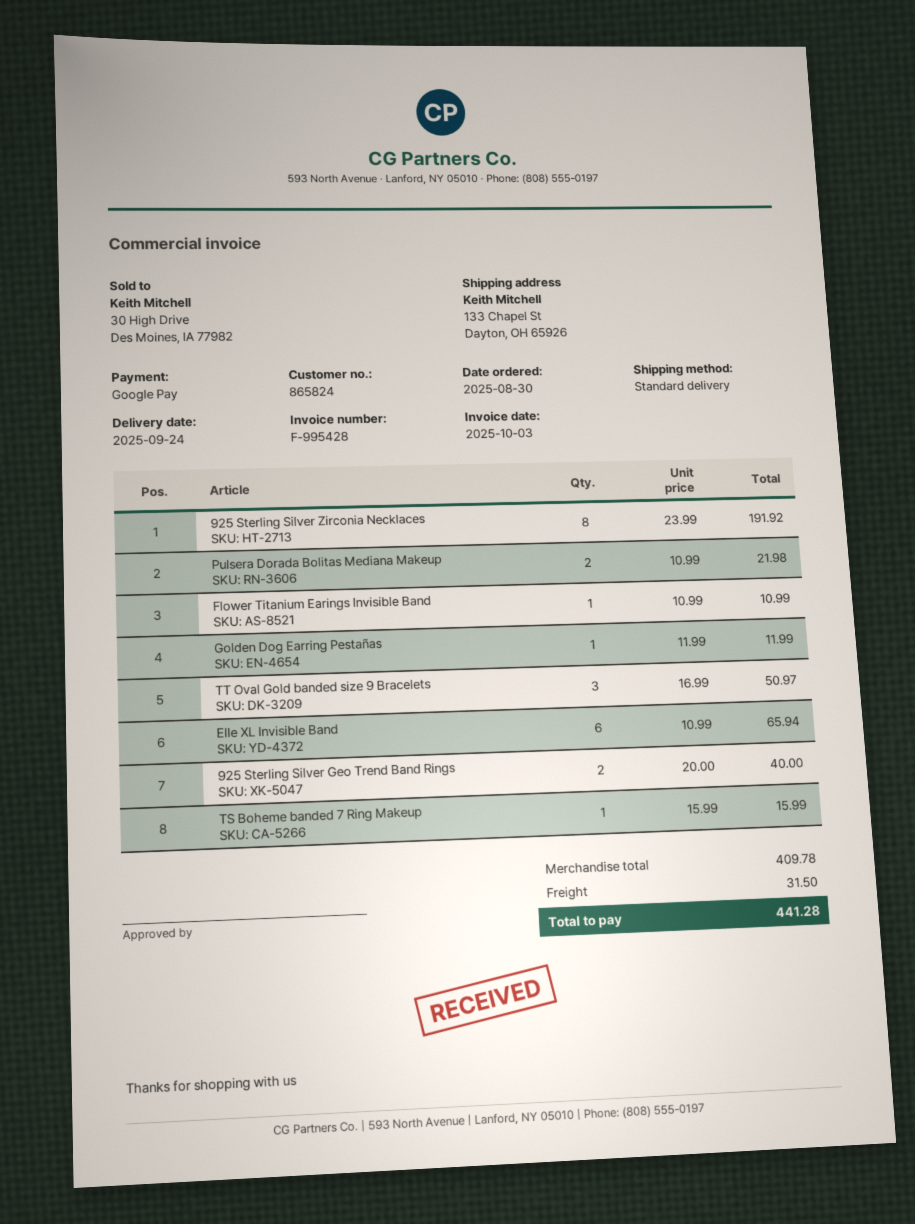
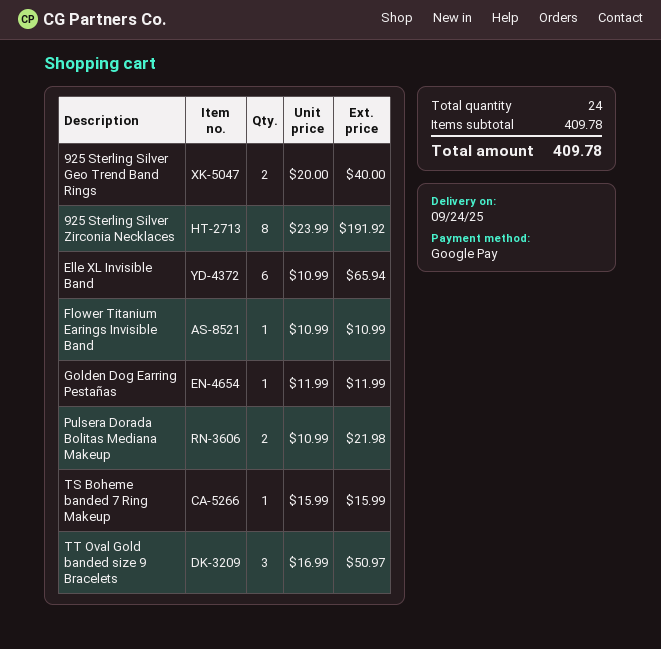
shipping: 31.50 -> none
total: 441.28 -> 409.78

